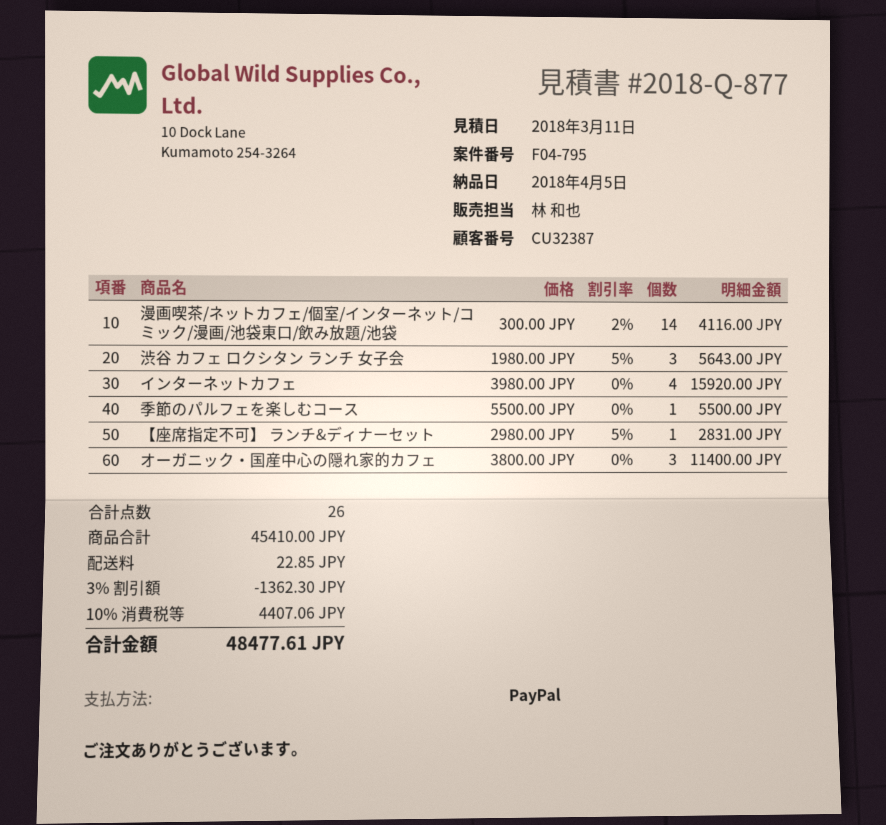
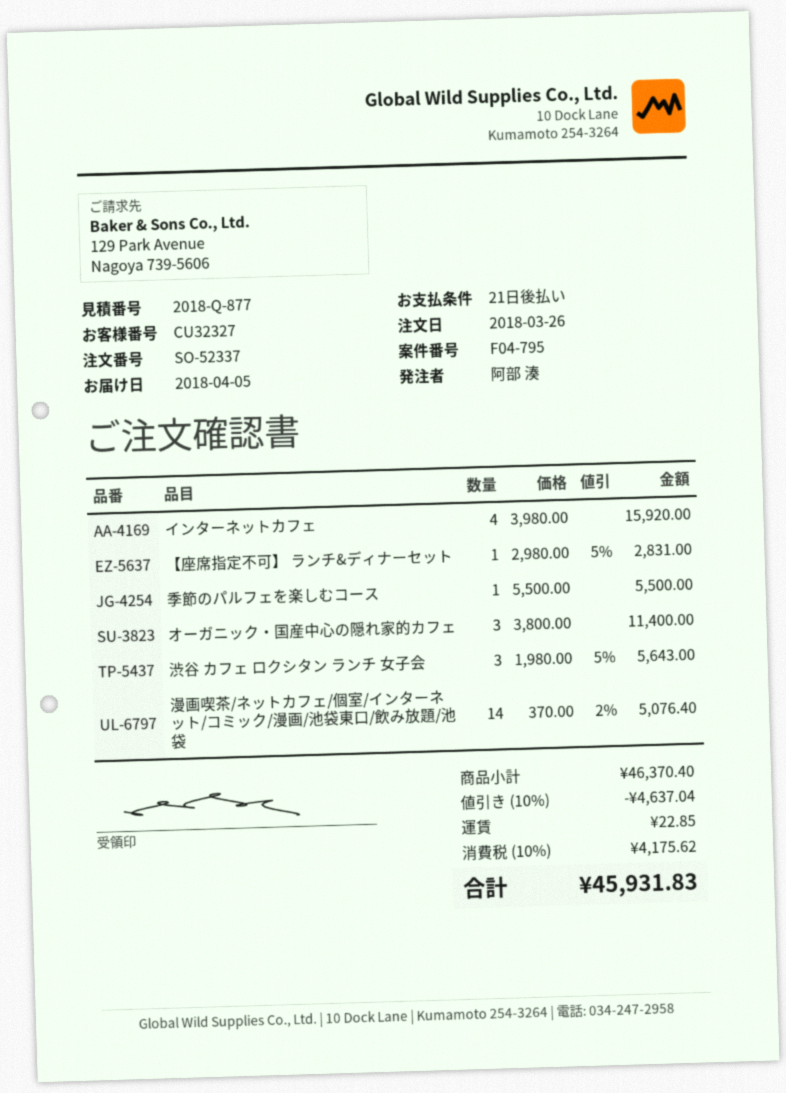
customer number: CU32387 -> CU32327
漫画喫茶/ネットカフェ/個室/インターネット/コミック/漫画/池袋東口/飲み放題/池袋: 14 x 300.00 - 2% = 4116.00 -> 14 x 370.00 - 2% = 5076.40
subtotal: 45410.00 -> 46370.40
discount: 3% = 1362.30 -> 10% = 4637.04
tax: 10% = 4407.06 -> 10% = 4175.62
total: 48477.61 -> 45931.83

